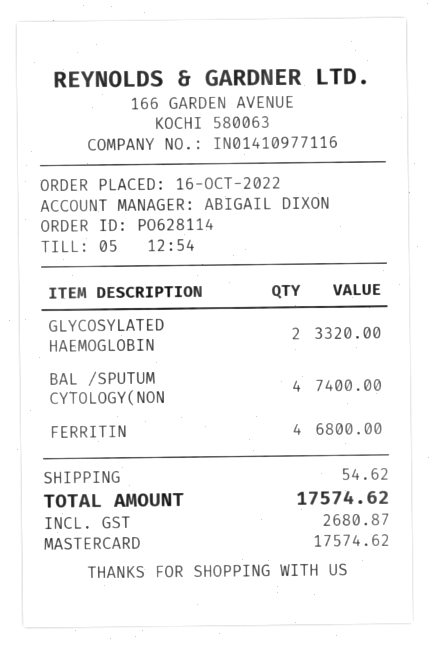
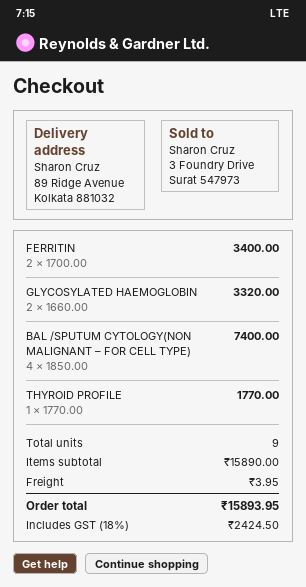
FERRITIN: 4 for 6800.00 -> 2 for 3400.00
THYROID PROFILE: none -> 1 for 1770.00
shipping: 54.62 -> 3.95
tax: 2680.87 -> 2424.50
total: 17574.62 -> 15893.95

